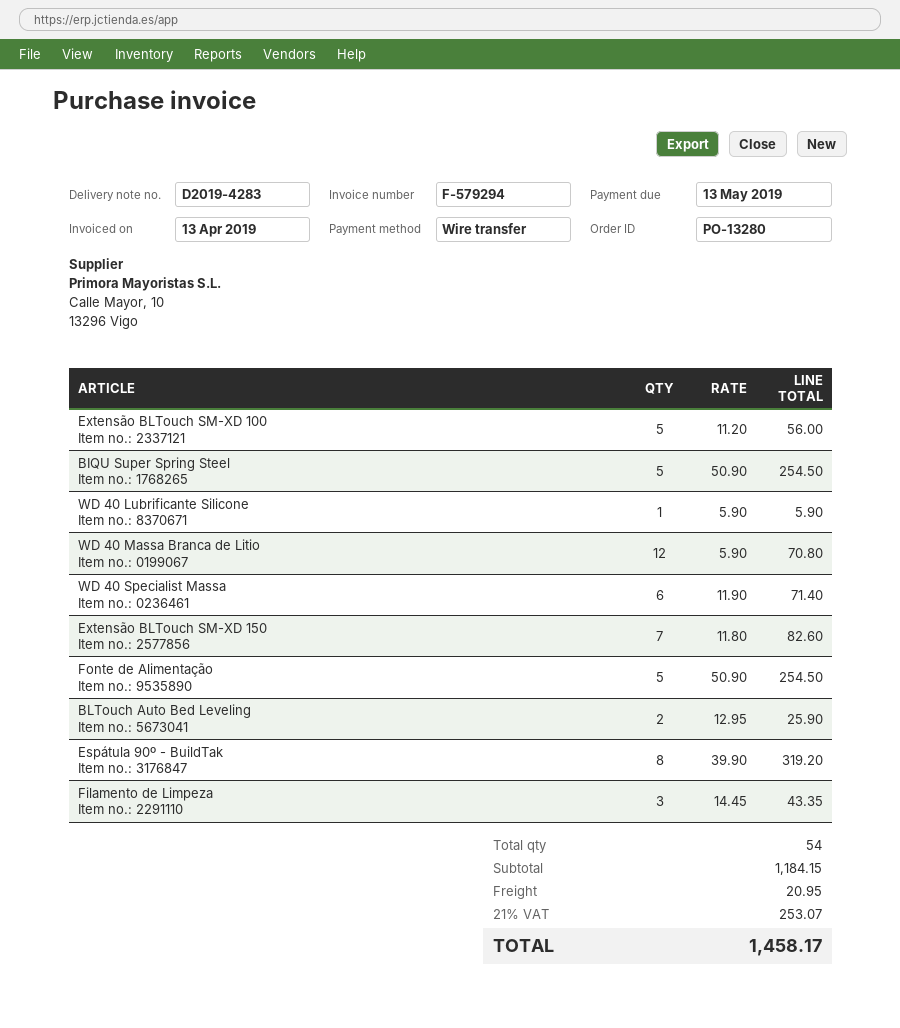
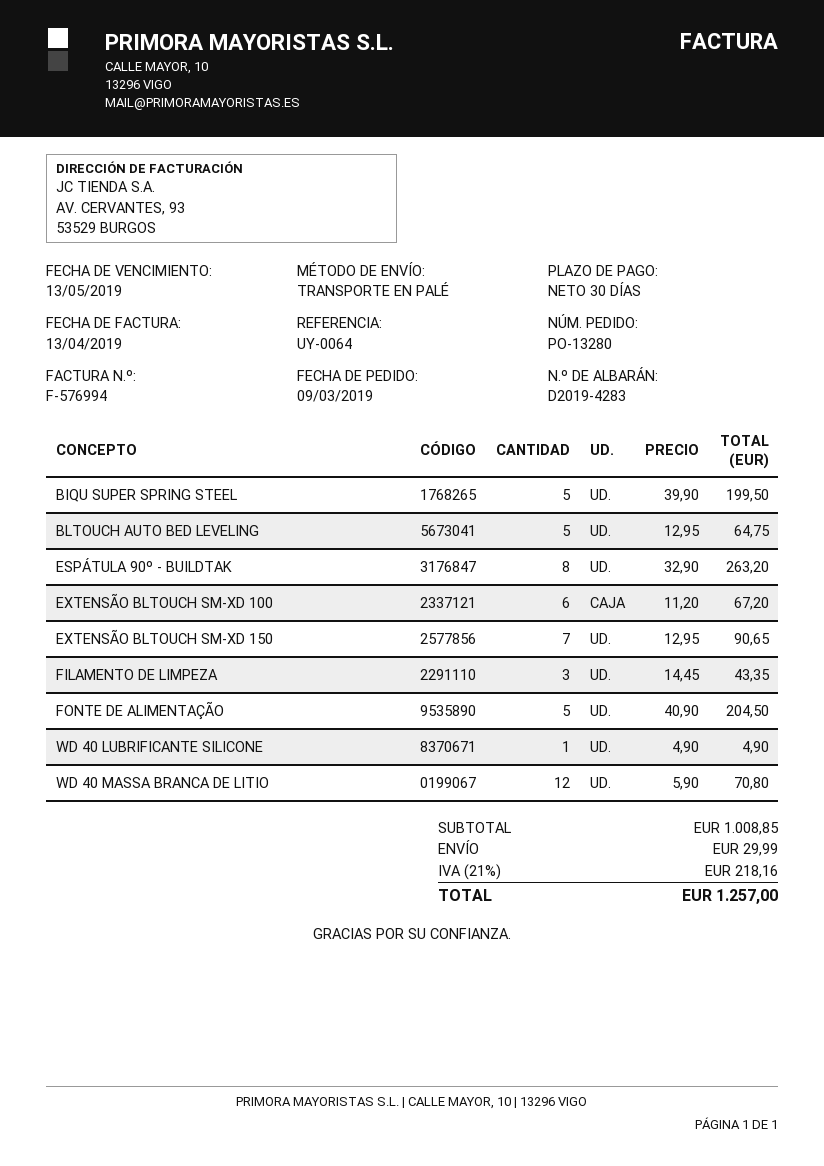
invoice number: F-579294 -> F-576994
Extensão BLTouch SM-XD 100: 5 x 11.20 = 56.00 -> 6 x 11.20 = 67.20
BIQU Super Spring Steel: 5 x 50.90 = 254.50 -> 5 x 39.90 = 199.50
WD 40 Lubrificante Silicone: 1 x 5.90 = 5.90 -> 1 x 4.90 = 4.90
WD 40 Specialist Massa: 6 x 11.90 = 71.40 -> none
Extensão BLTouch SM-XD 150: 7 x 11.80 = 82.60 -> 7 x 12.95 = 90.65
Fonte de Alimentação: 5 x 50.90 = 254.50 -> 5 x 40.90 = 204.50
BLTouch Auto Bed Leveling: 2 x 12.95 = 25.90 -> 5 x 12.95 = 64.75
Espátula 90º - BuildTak: 8 x 39.90 = 319.20 -> 8 x 32.90 = 263.20
subtotal: 1184.15 -> 1008.85
shipping: 20.95 -> 29.99
tax: 21% = 253.07 -> 21% = 218.16
total: 1458.17 -> 1257.00

